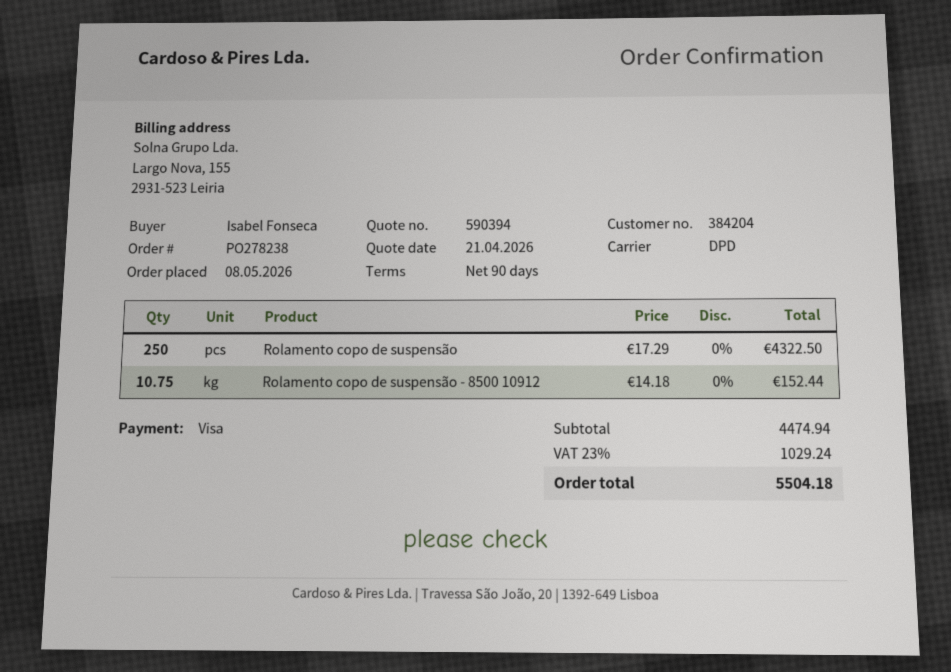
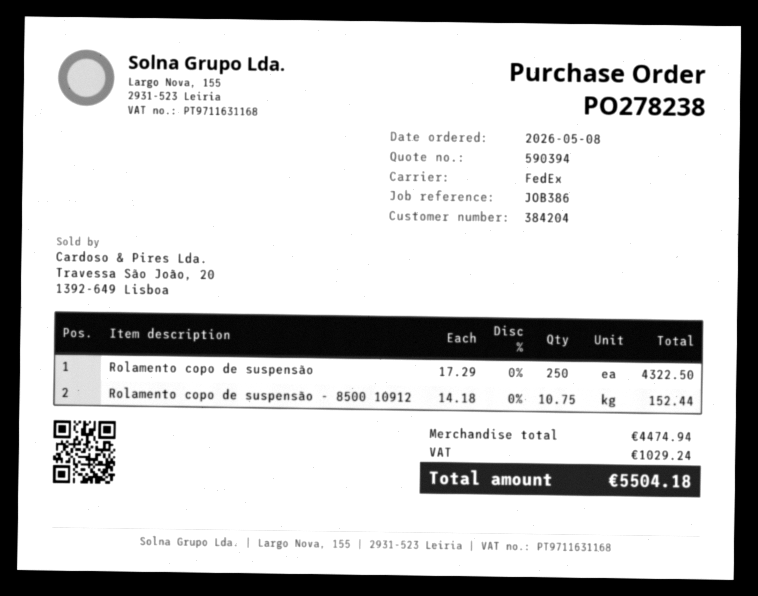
shipping method: DPD -> FedEx

